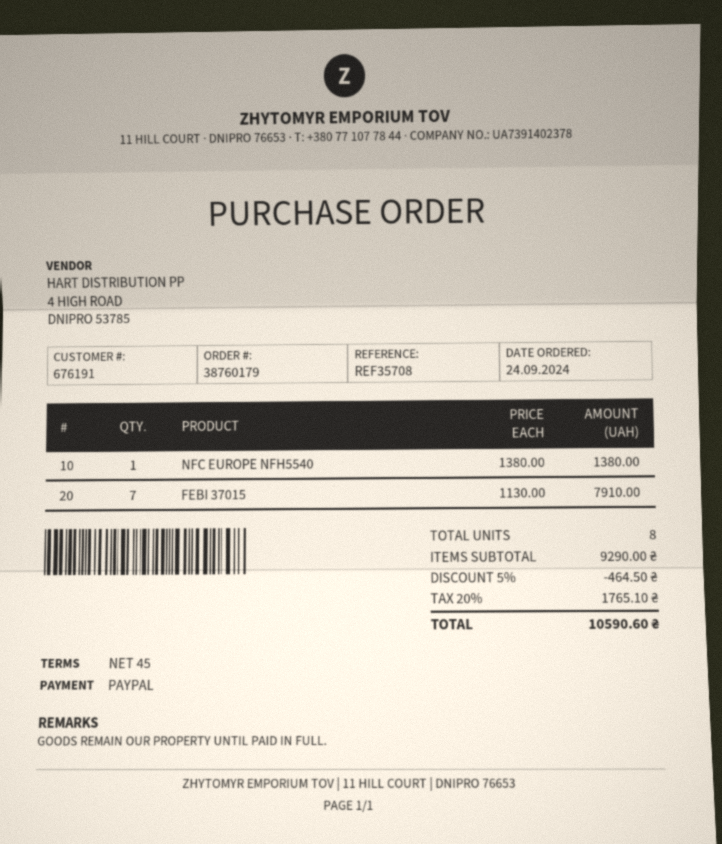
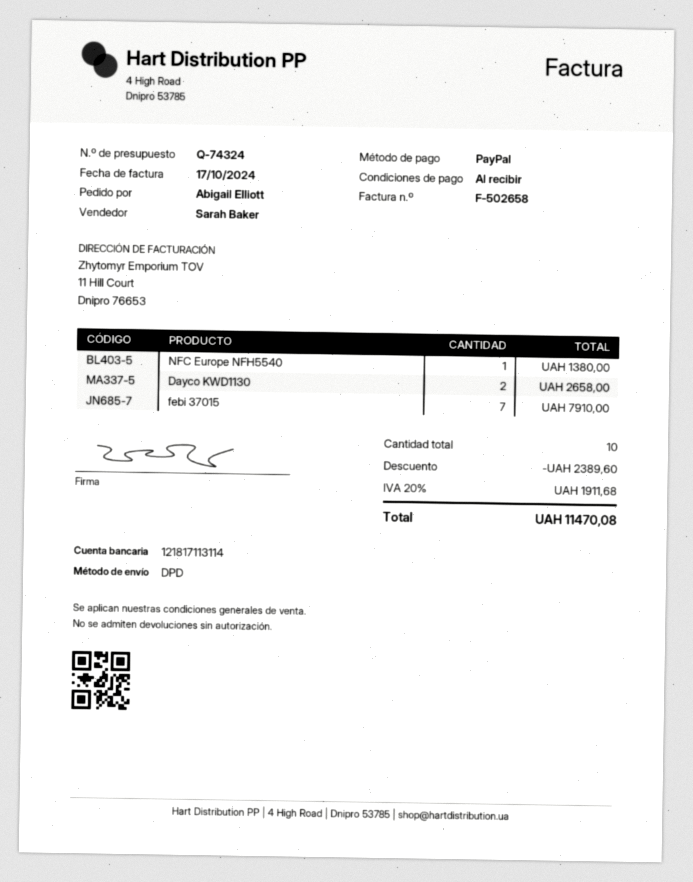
payment terms: 45 days -> on receipt
Dayco KWD1130: none -> 2 for 2658.00
total quantity: 8 -> 10
discount: 464.50 -> 2389.60
tax: 20% = 1765.10 -> 20% = 1911.68
total: 10590.60 -> 11470.08

